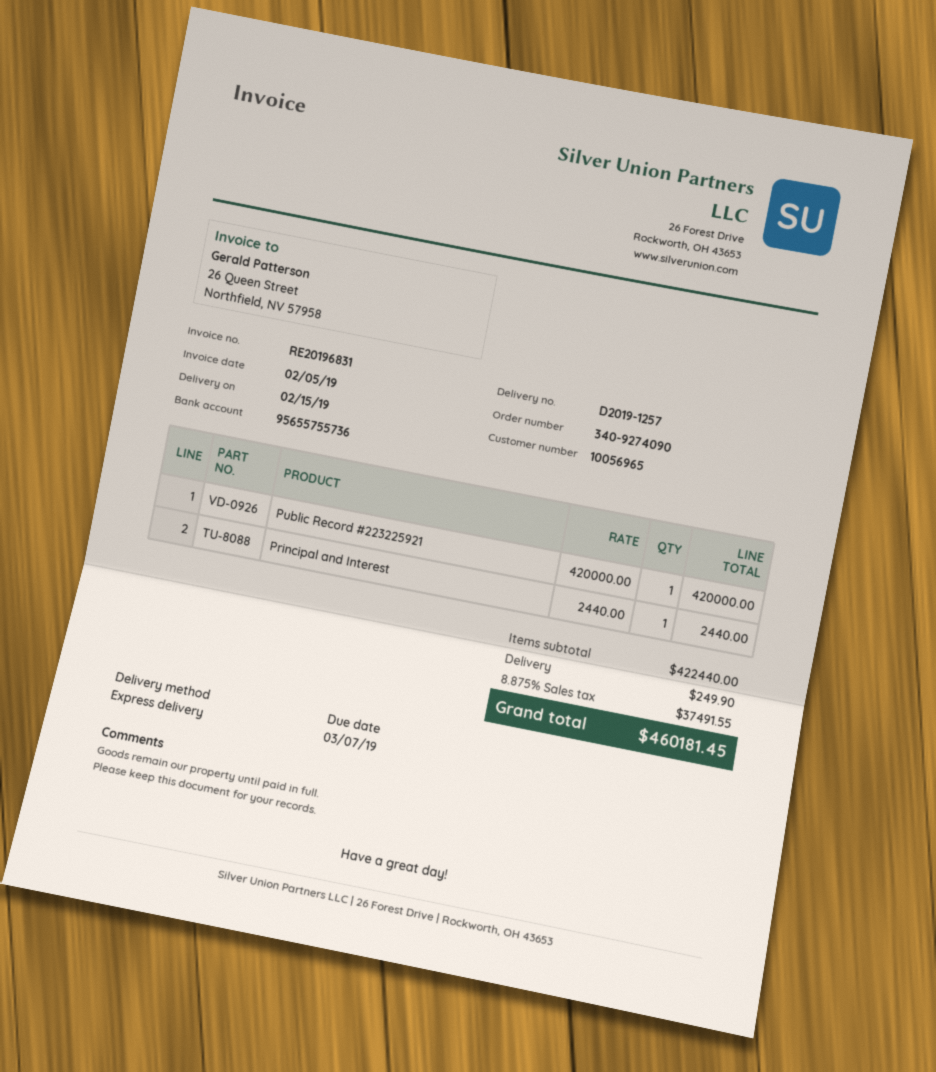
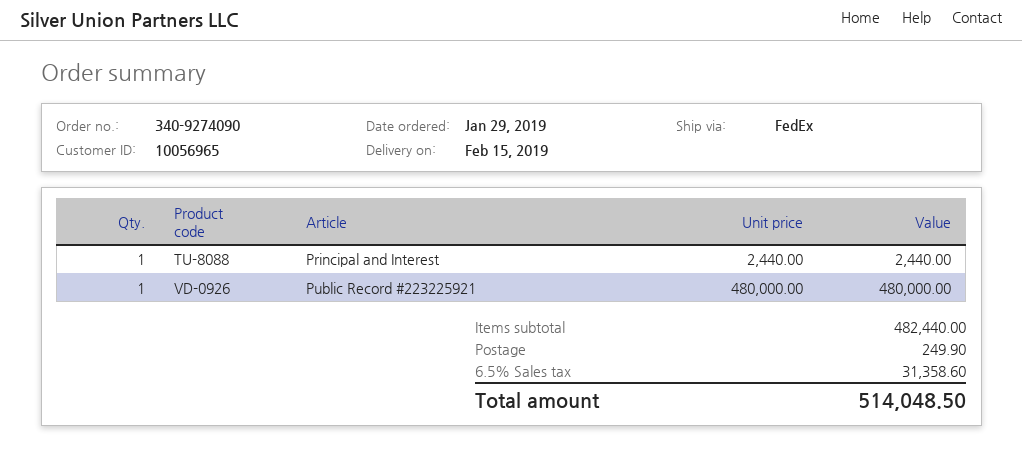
shipping method: express -> FedEx
Public Record #223225921: 1 x 420000.00 = 420000.00 -> 1 x 480000.00 = 480000.00
subtotal: 422440.00 -> 482440.00
tax: 8.875% = 37491.55 -> 6.5% = 31358.60
total: 460181.45 -> 514048.50

